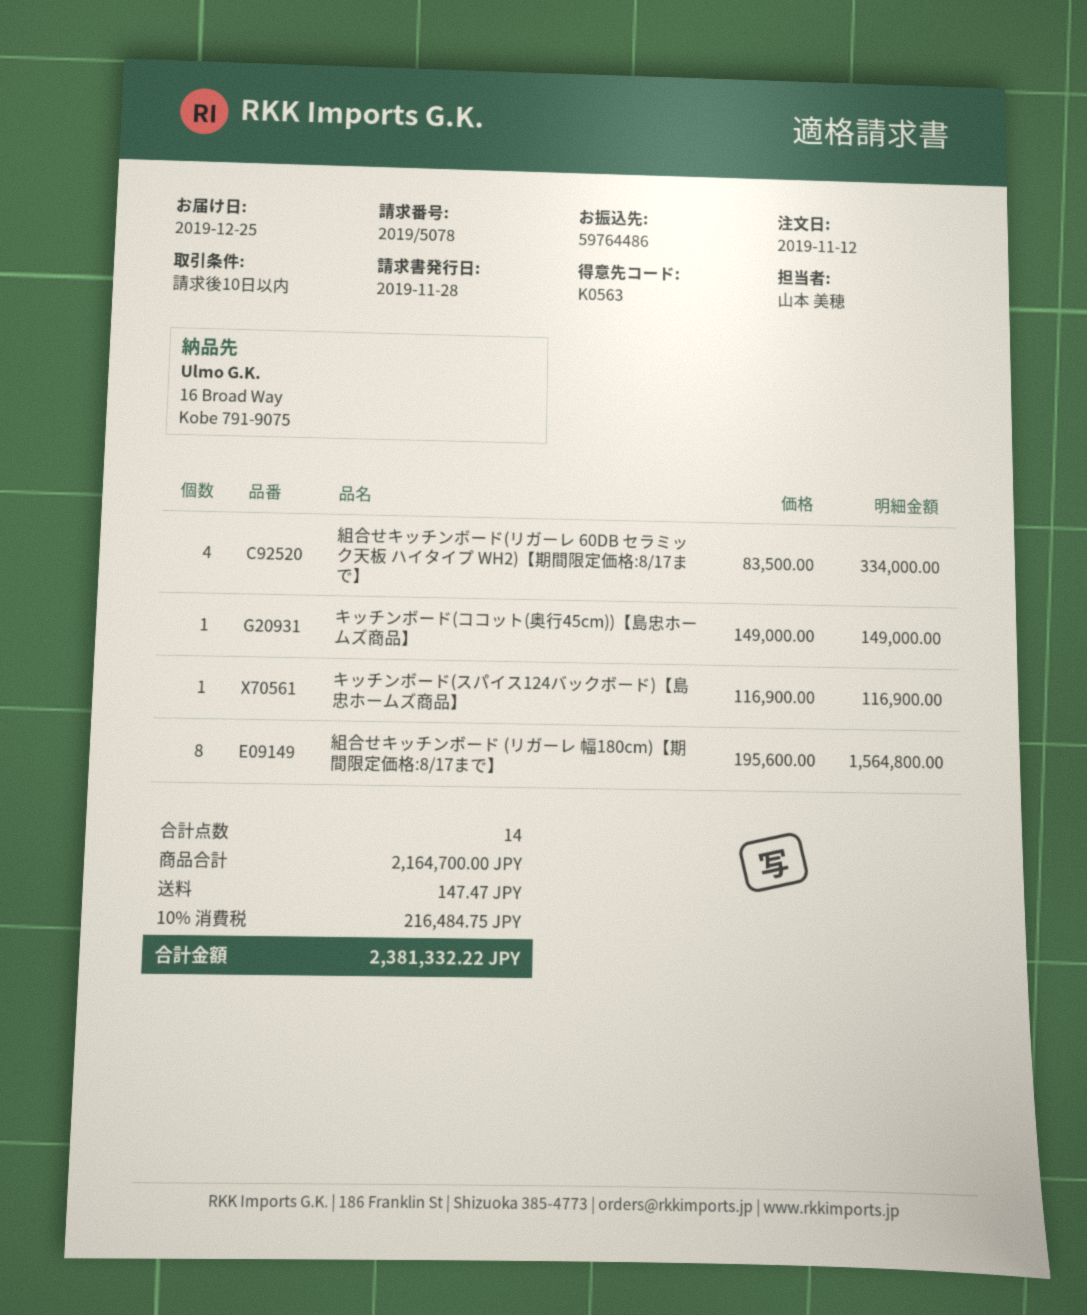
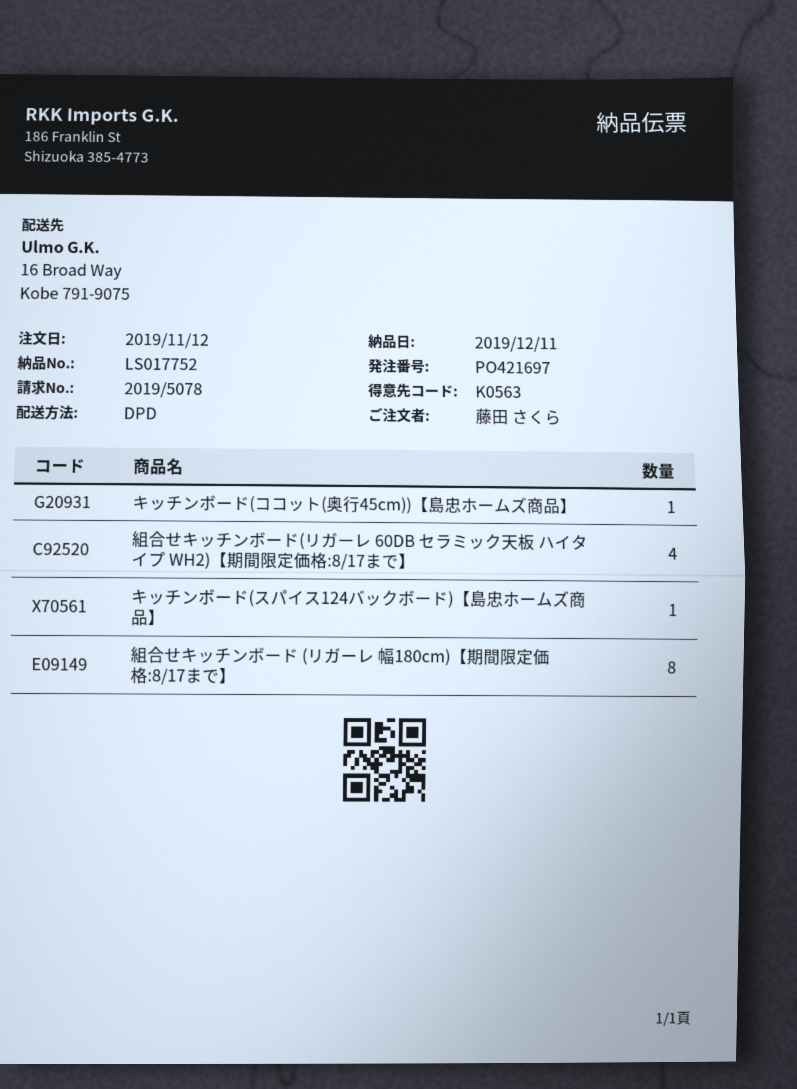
delivery date: 2019-12-25 -> 2019-12-11

